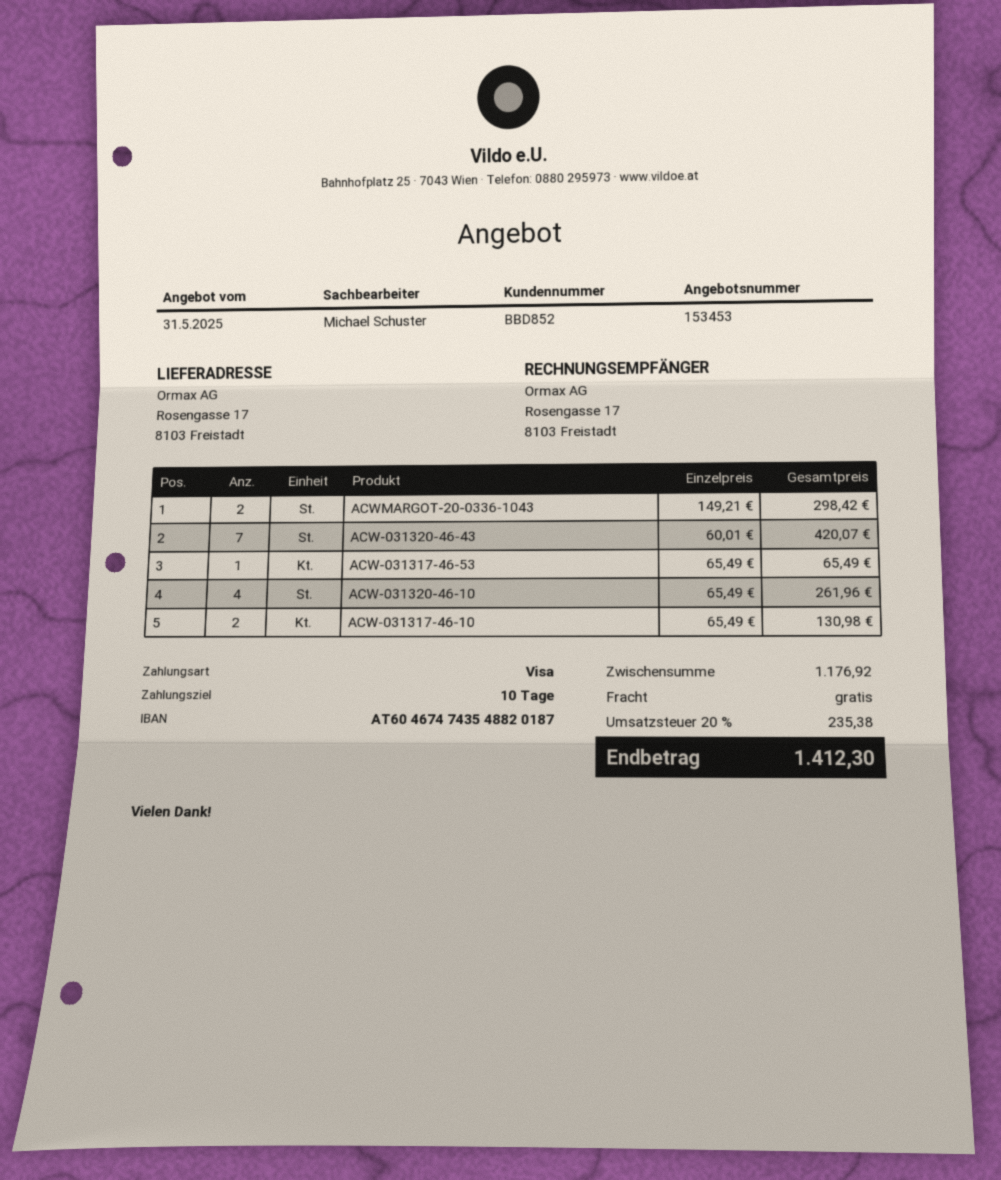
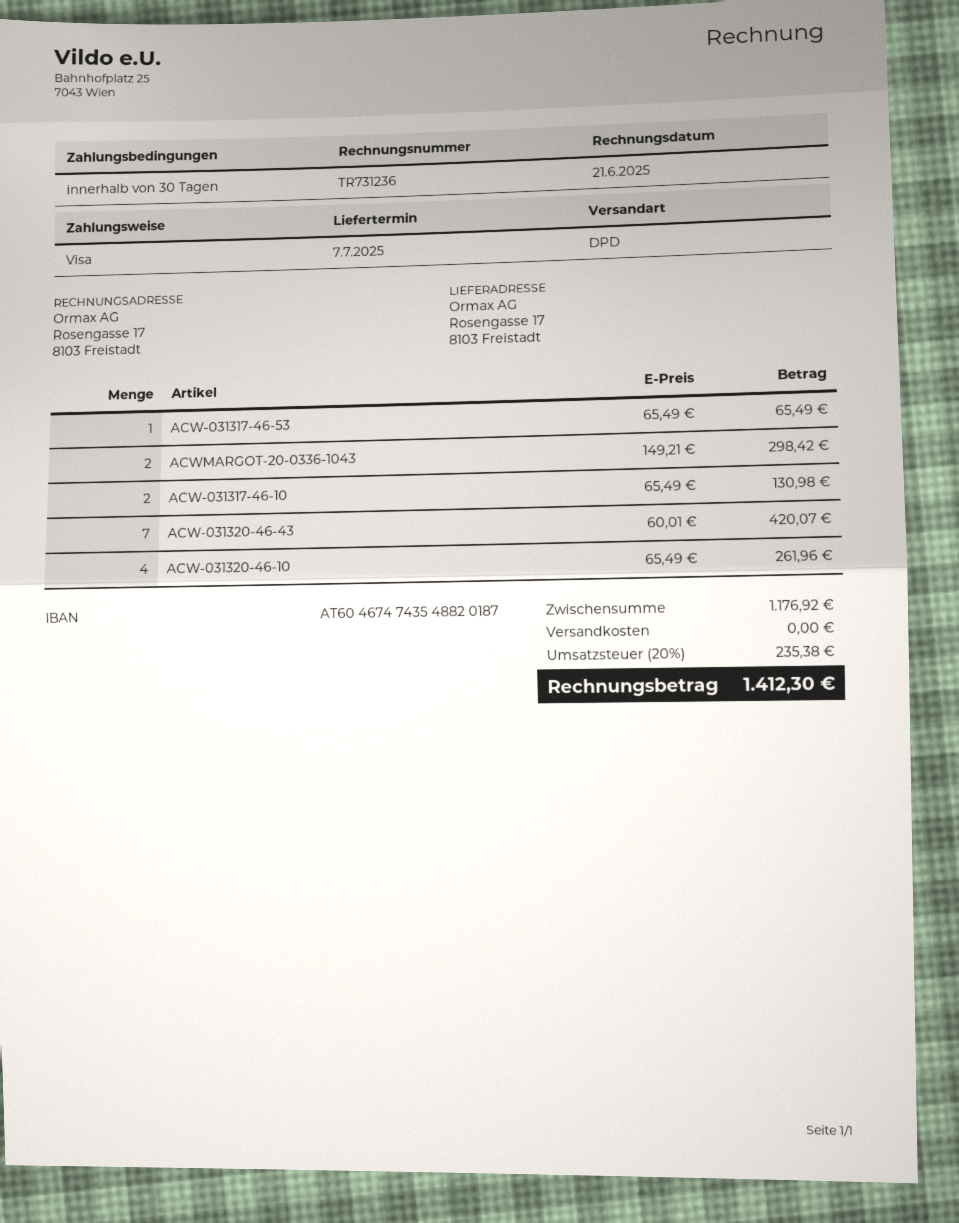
payment terms: 10 days -> 30 days

